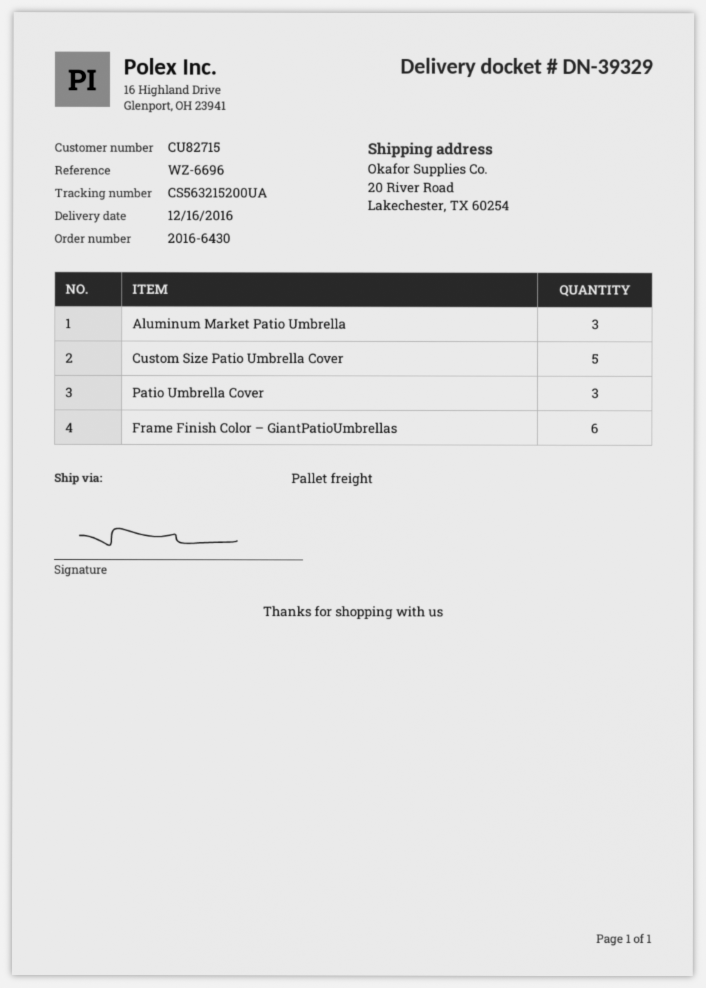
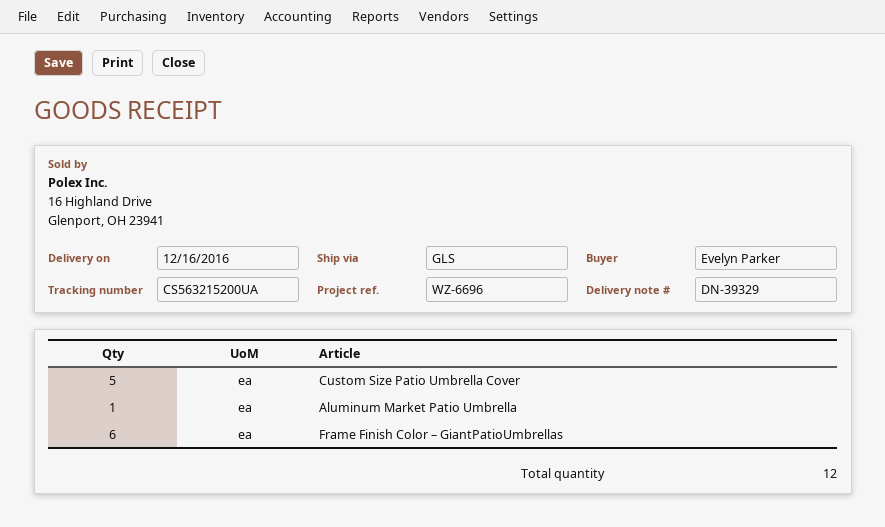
shipping method: pallet freight -> GLS
Aluminum Market Patio Umbrella: 3 -> 1
Patio Umbrella Cover: 3 -> none

